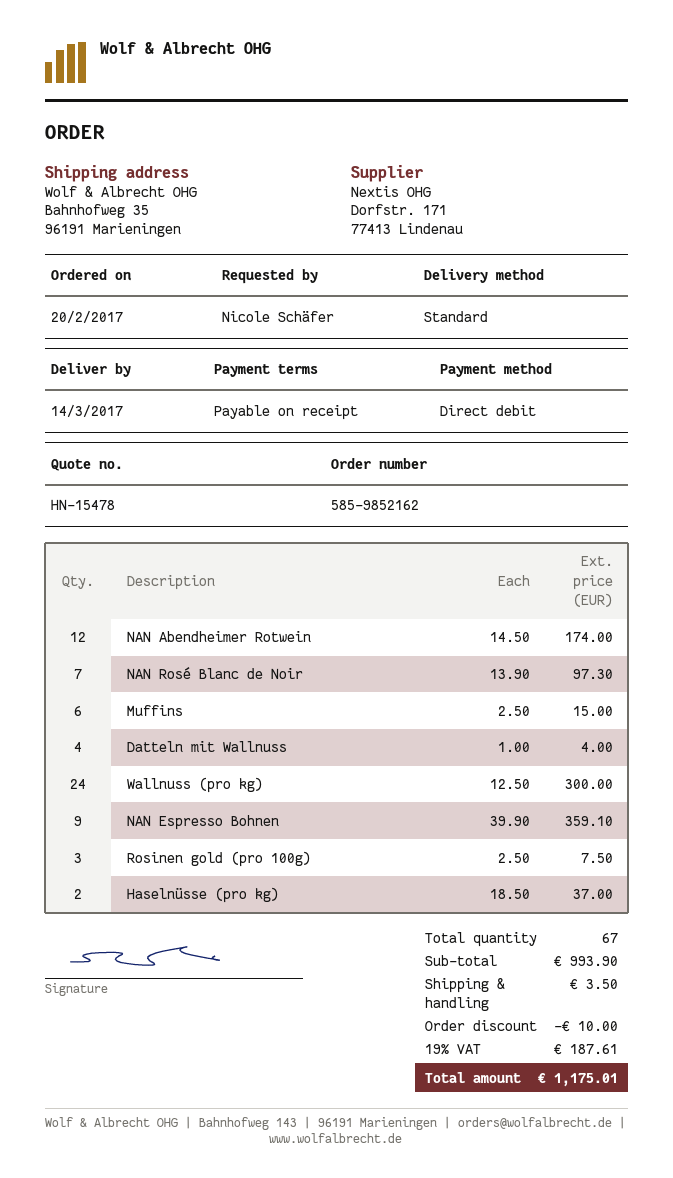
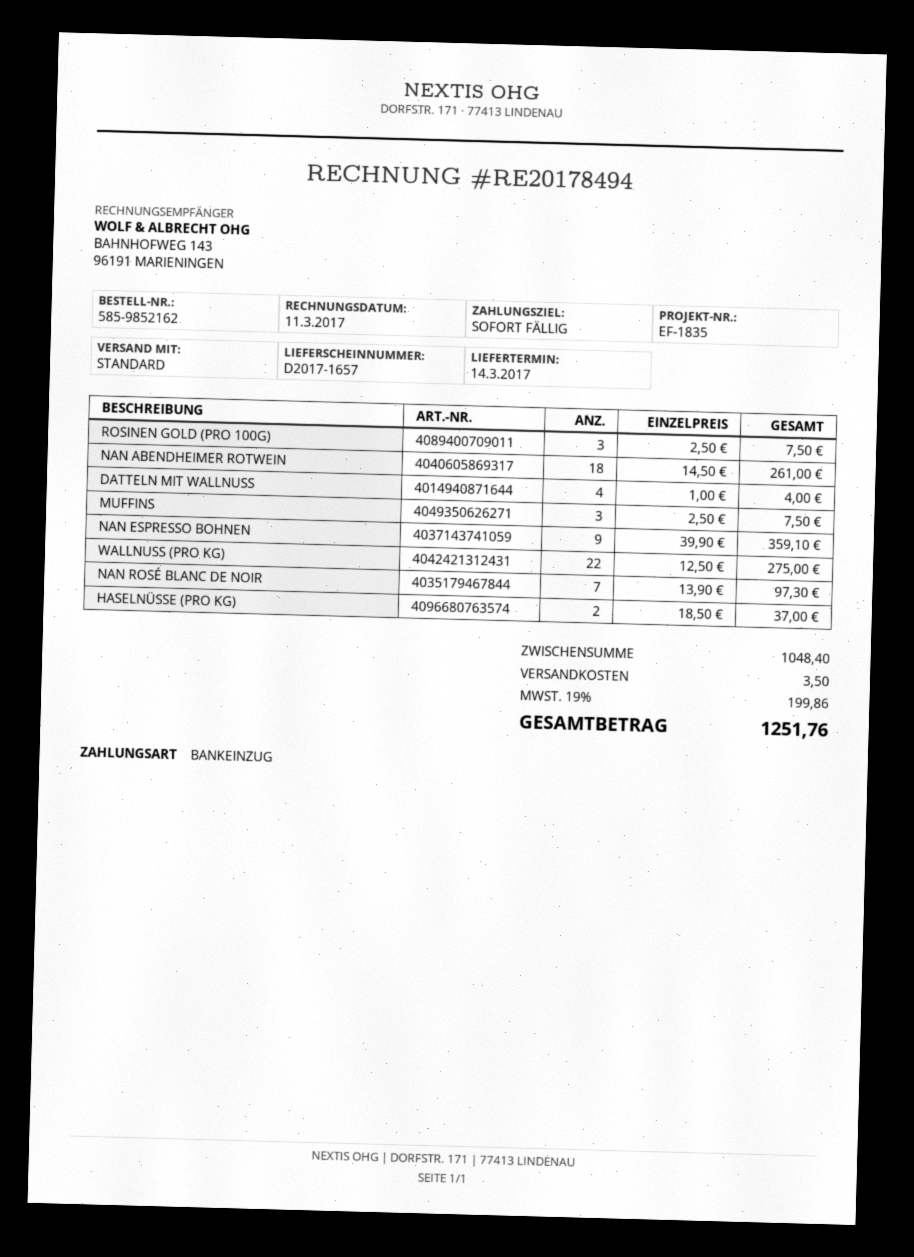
NAN Abendheimer Rotwein: 12 x 14.50 = 174.00 -> 18 x 14.50 = 261.00
Muffins: 6 x 2.50 = 15.00 -> 3 x 2.50 = 7.50
Wallnuss (pro kg): 24 x 12.50 = 300.00 -> 22 x 12.50 = 275.00
subtotal: 993.90 -> 1048.40
discount: 10.00 -> none
tax: 19% = 187.61 -> 19% = 199.86
total: 1175.01 -> 1251.76

